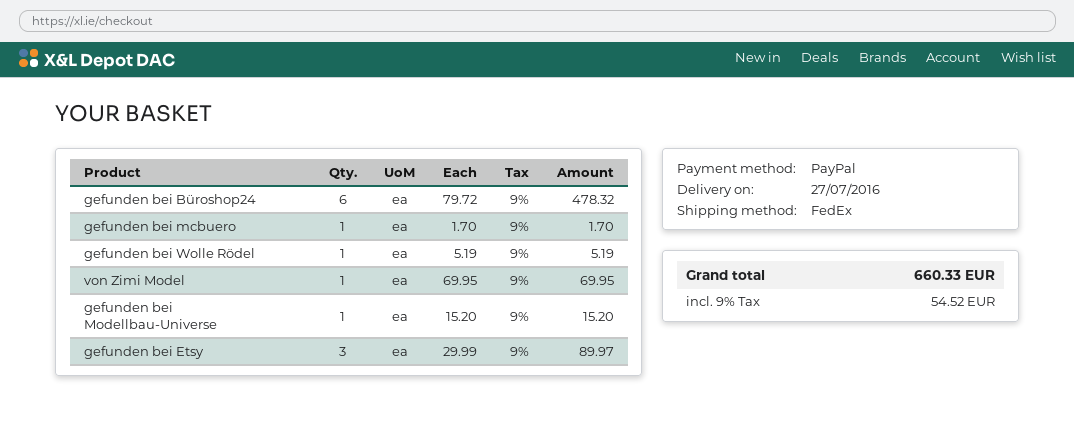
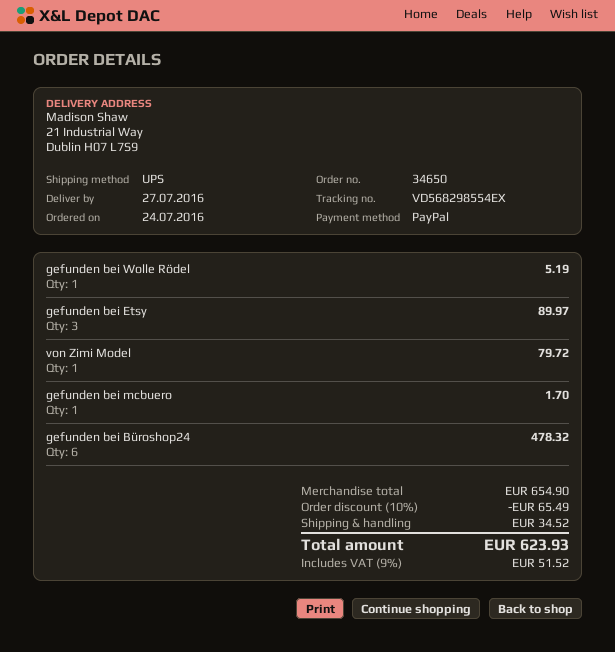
shipping method: FedEx -> UPS
von Zimi Model: 1 for 69.95 -> 1 for 79.72
gefunden bei Modellbau-Universe: 1 for 15.20 -> none
discount: none -> 10% = 65.49
shipping: none -> 34.52
tax: 9% = 54.52 -> 9% = 51.52
total: 660.33 -> 623.93

